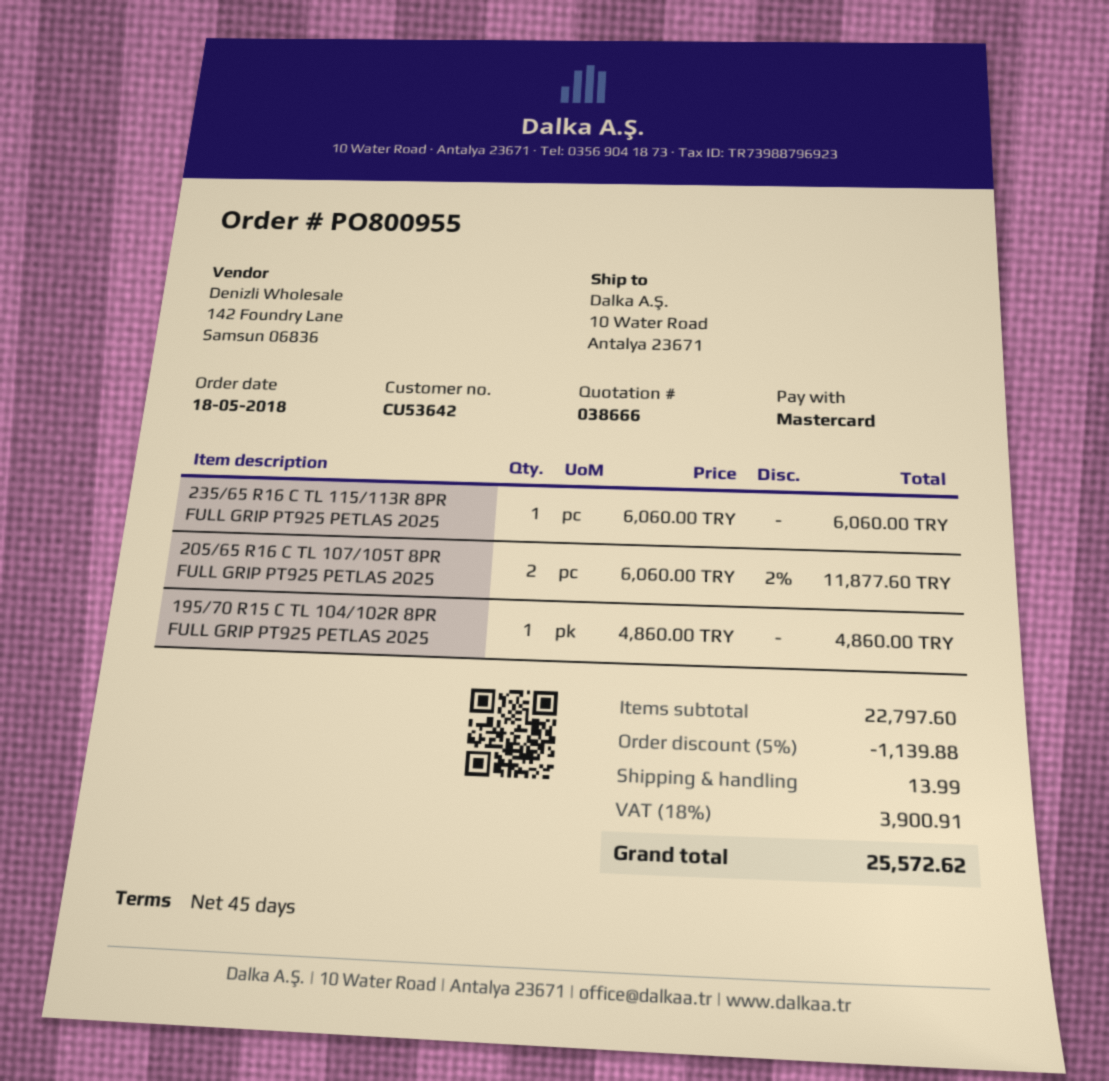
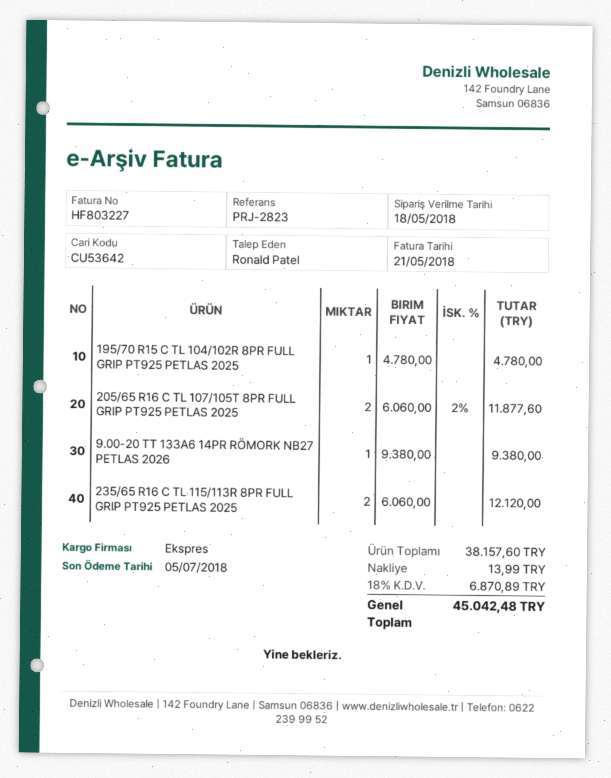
235/65 R16 C TL 115/113R 8PR FULL GRIP PT925 PETLAS 2025: 1 x 6060.00 = 6060.00 -> 2 x 6060.00 = 12120.00
195/70 R15 C TL 104/102R 8PR FULL GRIP PT925 PETLAS 2025: 1 x 4860.00 = 4860.00 -> 1 x 4780.00 = 4780.00
9.00-20 TT 133A6 14PR RÖMORK NB27 PETLAS 2026: none -> 1 x 9380.00 = 9380.00
subtotal: 22797.60 -> 38157.60
discount: 5% = 1139.88 -> none
tax: 18% = 3900.91 -> 18% = 6870.89
total: 25572.62 -> 45042.48

